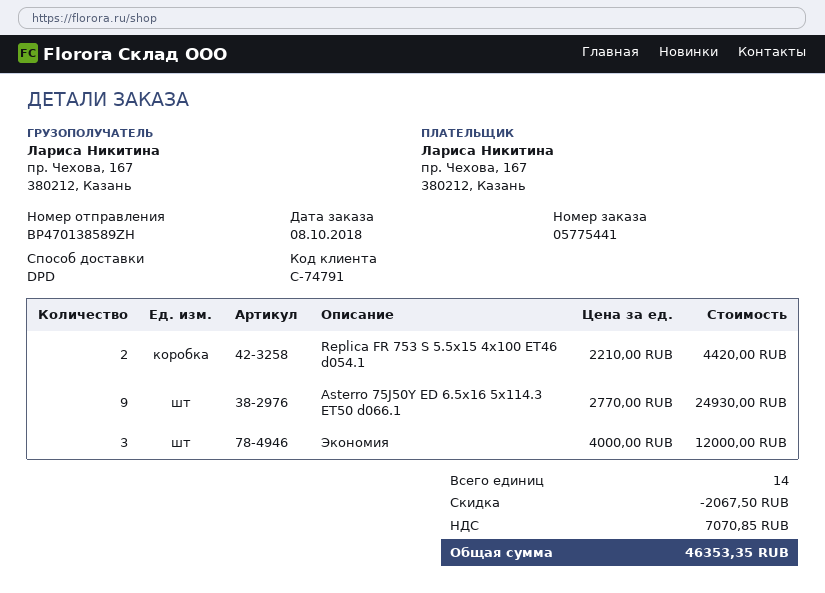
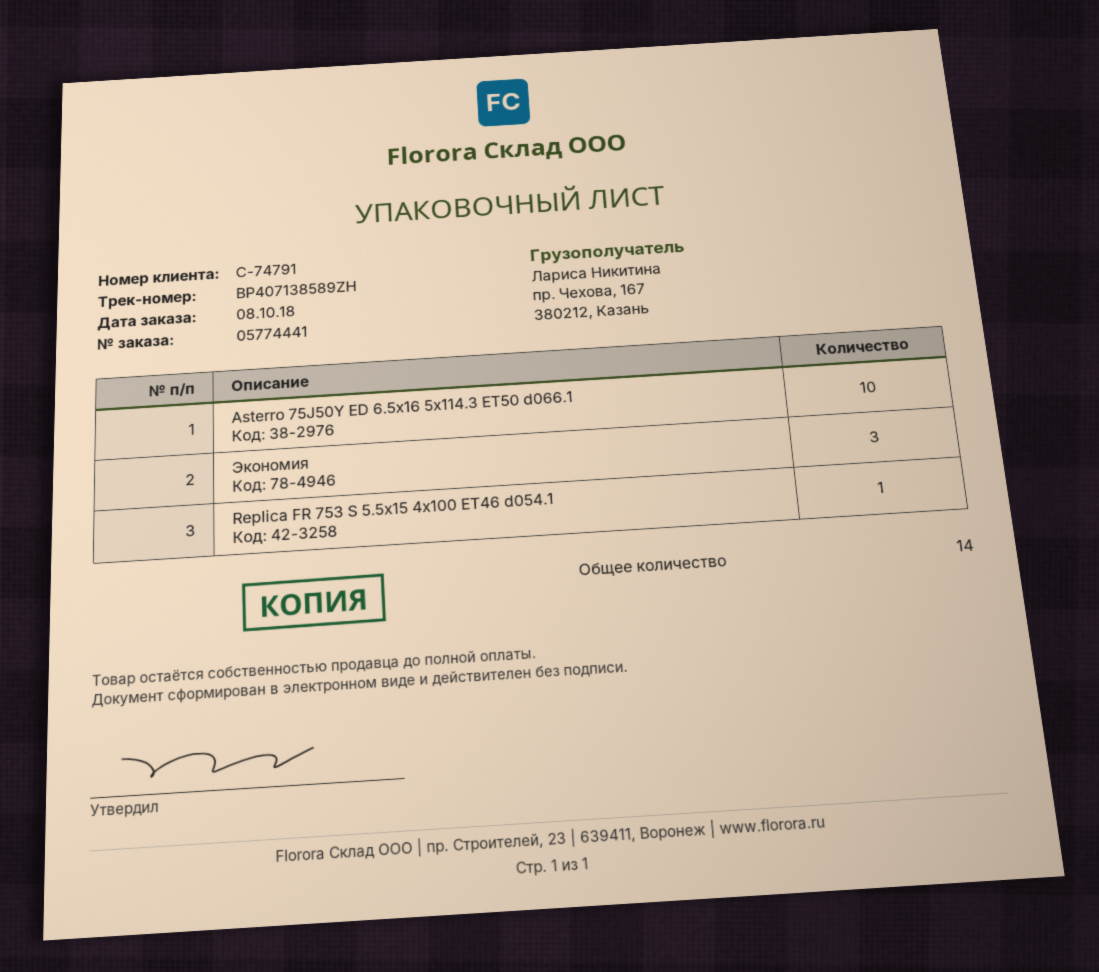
order number: 05775441 -> 05774441
tracking number: BP470138589ZH -> BP407138589ZH
Replica FR 753 S 5.5x15 4x100 ET46 d054.1: 2 -> 1
Asterro 75J50Y ED 6.5x16 5x114.3 ET50 d066.1: 9 -> 10

